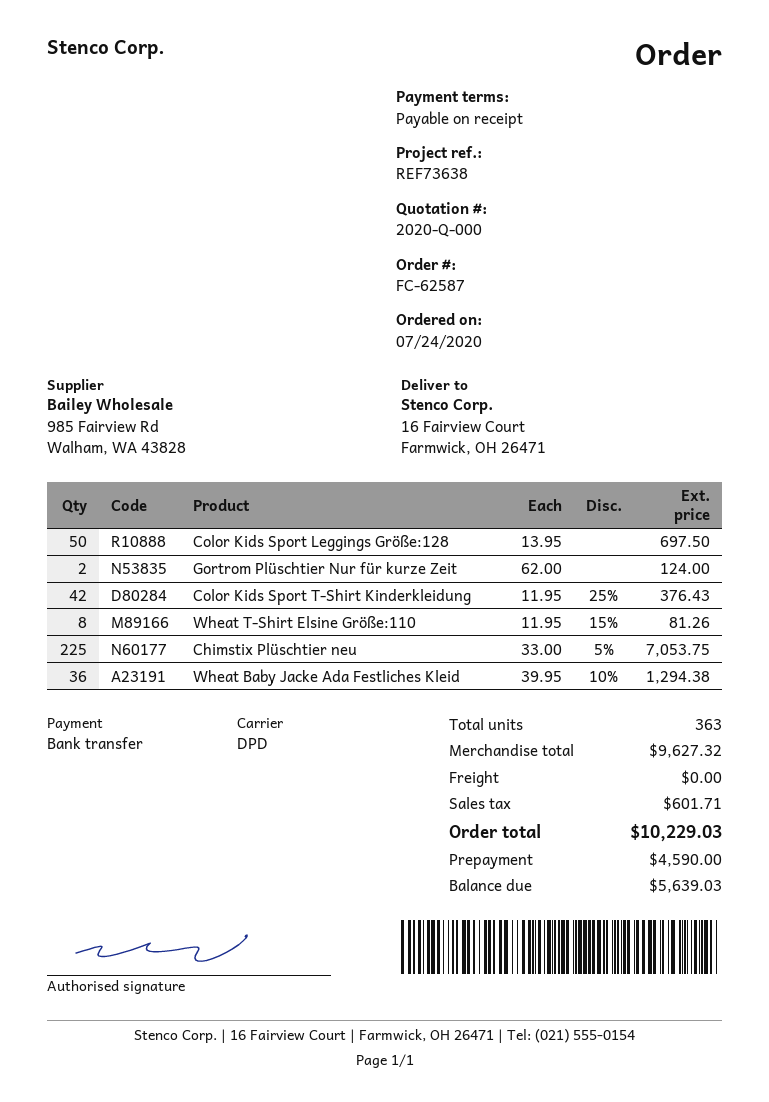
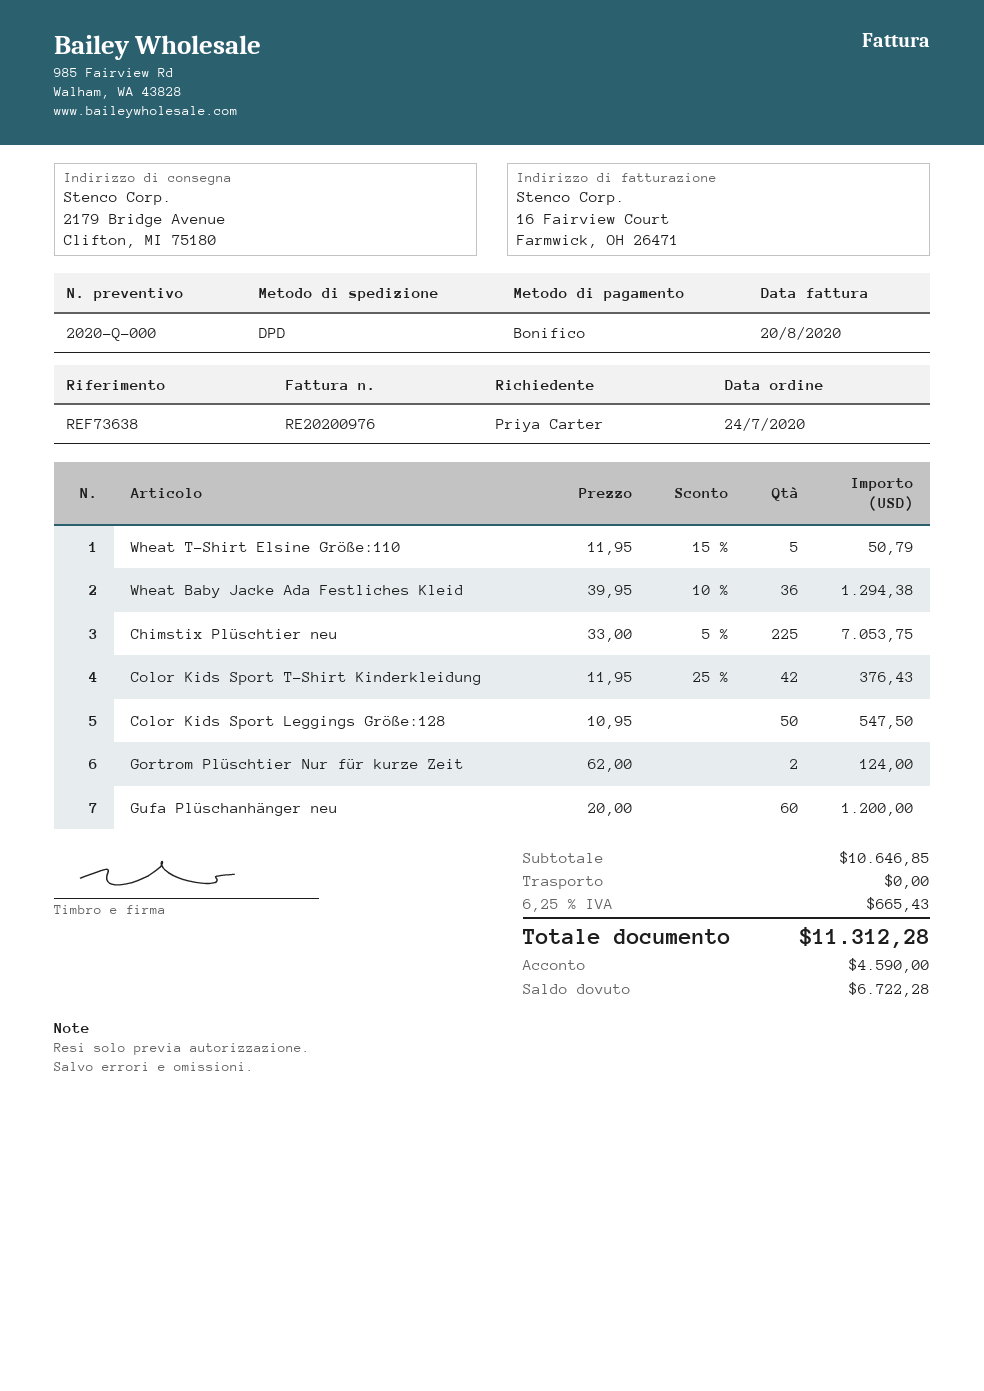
ship to: 16 Fairview Court, Farmwick, OH 26471 -> 2179 Bridge Avenue, Clifton, MI 75180
Color Kids Sport Leggings Größe:128: 50 x 13.95 = 697.50 -> 50 x 10.95 = 547.50
Wheat T-Shirt Elsine Größe:110: 8 x 11.95 - 15% = 81.26 -> 5 x 11.95 - 15% = 50.79
Gufa Plüschanhänger neu: none -> 60 x 20.00 = 1200.00
subtotal: 9627.32 -> 10646.85
tax: 601.71 -> 665.43
total: 10229.03 -> 11312.28
balance: 5639.03 -> 6722.28

